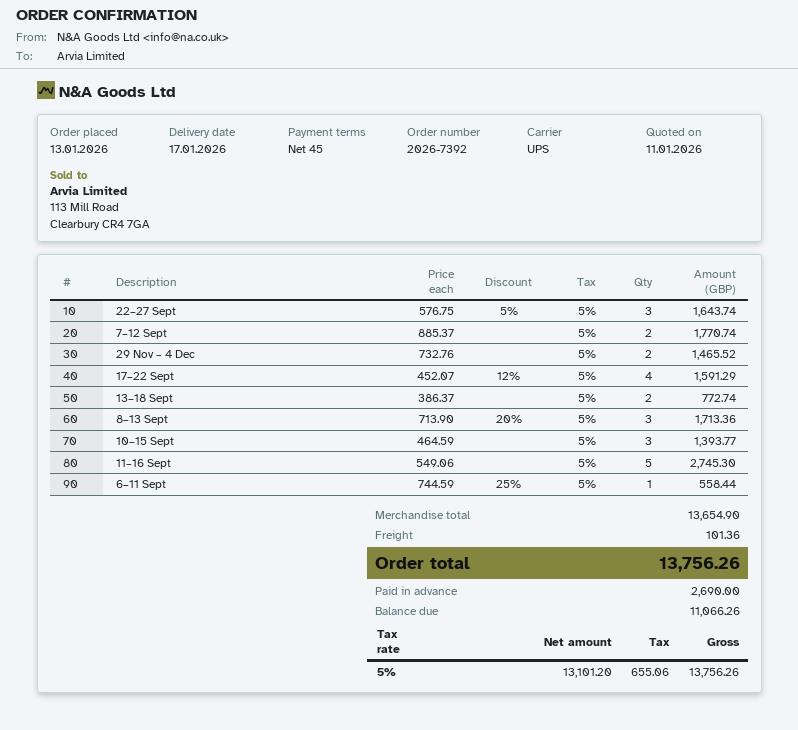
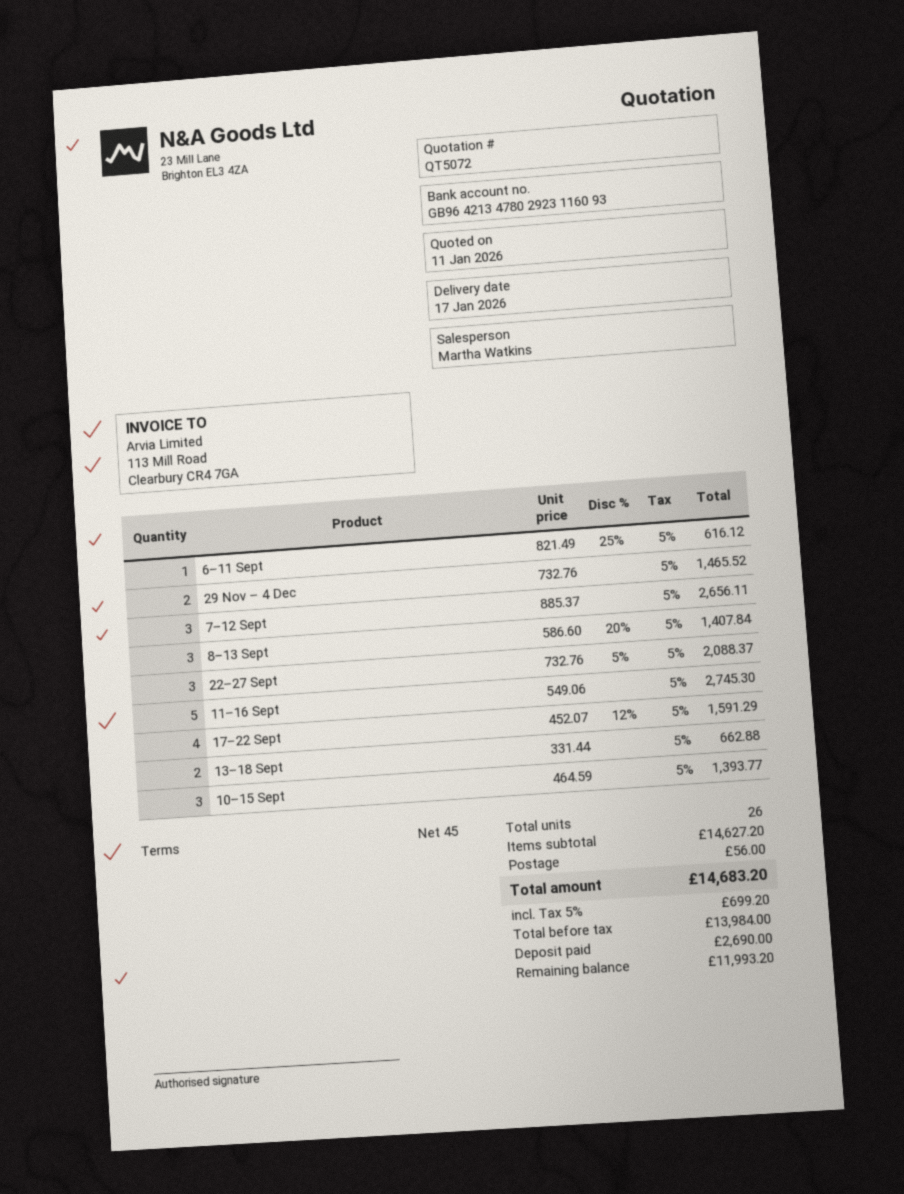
22–27 Sept: 3 x 576.75 - 5% = 1643.74 -> 3 x 732.76 - 5% = 2088.37
7–12 Sept: 2 x 885.37 = 1770.74 -> 3 x 885.37 = 2656.11
13–18 Sept: 2 x 386.37 = 772.74 -> 2 x 331.44 = 662.88
8–13 Sept: 3 x 713.90 - 20% = 1713.36 -> 3 x 586.60 - 20% = 1407.84
6–11 Sept: 1 x 744.59 - 25% = 558.44 -> 1 x 821.49 - 25% = 616.12
subtotal: 13654.90 -> 14627.20
shipping: 101.36 -> 56.00
net: 13101.20 -> 13984.00
tax: 5% = 655.06 -> 5% = 699.20
total: 13756.26 -> 14683.20
balance: 11066.26 -> 11993.20

